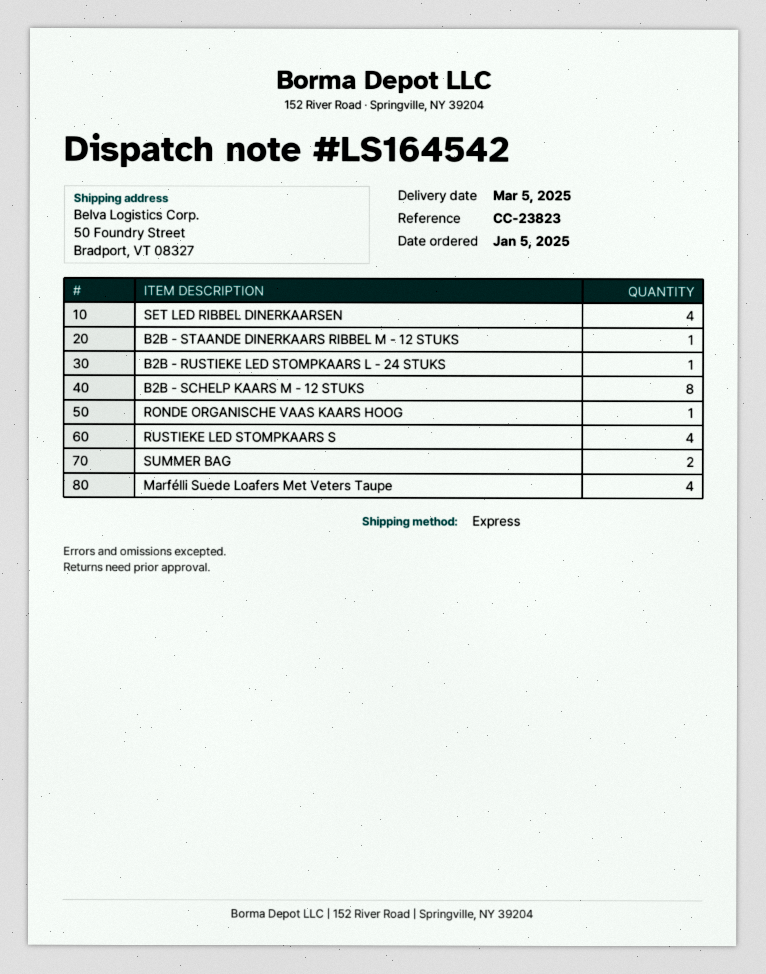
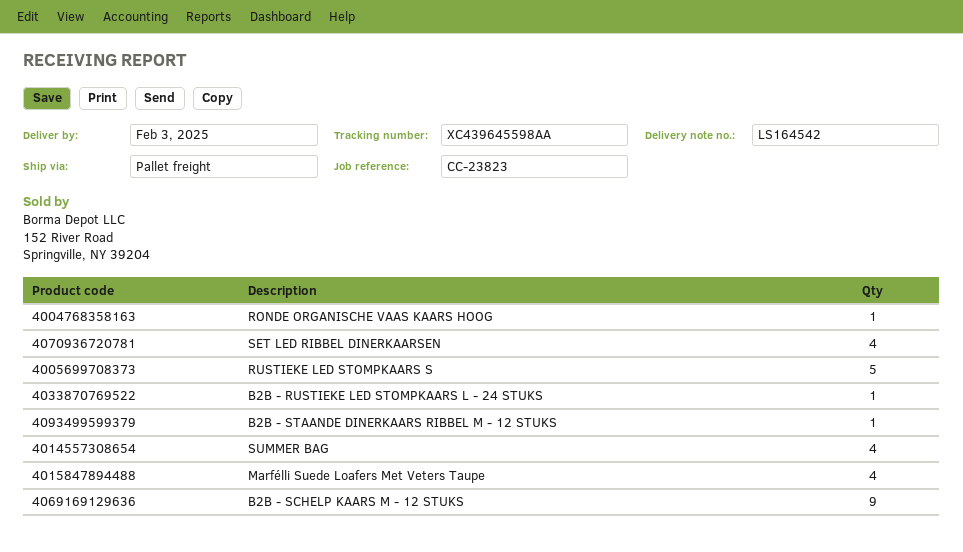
delivery date: 2025-03-05 -> 2025-02-03
shipping method: express -> pallet freight
B2B - SCHELP KAARS M - 12 STUKS: 8 -> 9
RUSTIEKE LED STOMPKAARS S: 4 -> 5
SUMMER BAG: 2 -> 4

